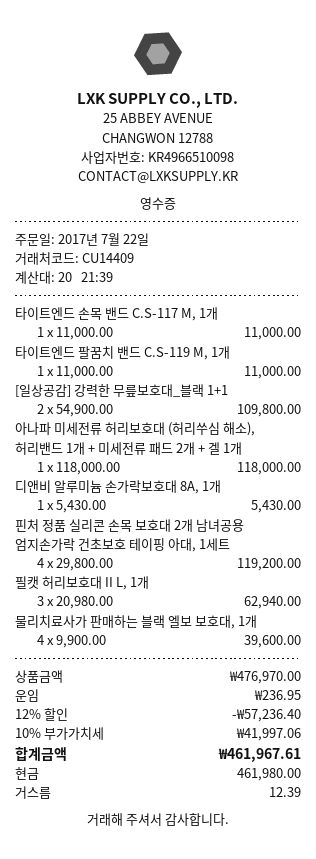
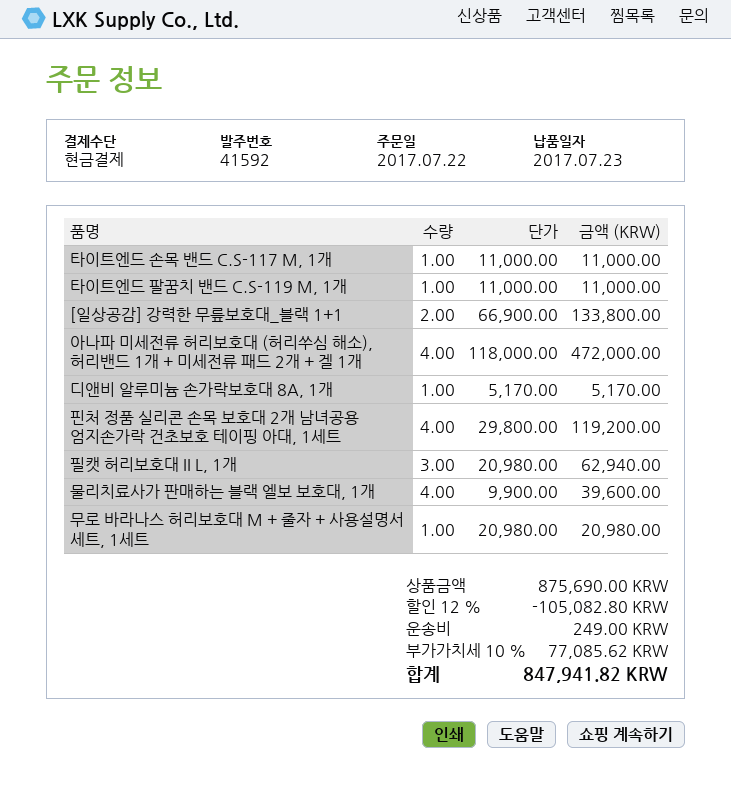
[일상공감] 강력한 무릎보호대_블랙 1+1: 2 x 54900.00 = 109800.00 -> 2 x 66900.00 = 133800.00
아나파 미세전류 허리보호대 (허리쑤심 해소), 허리밴드 1개 + 미세전류 패드 2개 + 겔 1개: 1 x 118000.00 = 118000.00 -> 4 x 118000.00 = 472000.00
디앤비 알루미늄 손가락보호대 8A, 1개: 1 x 5430.00 = 5430.00 -> 1 x 5170.00 = 5170.00
무로 바라나스 허리보호대 M + 줄자 + 사용설명서 세트, 1세트: none -> 1 x 20980.00 = 20980.00
subtotal: 476970.00 -> 875690.00
discount: 12% = 57236.40 -> 12% = 105082.80
shipping: 236.95 -> 249.00
tax: 10% = 41997.06 -> 10% = 77085.62
total: 461967.61 -> 847941.82

